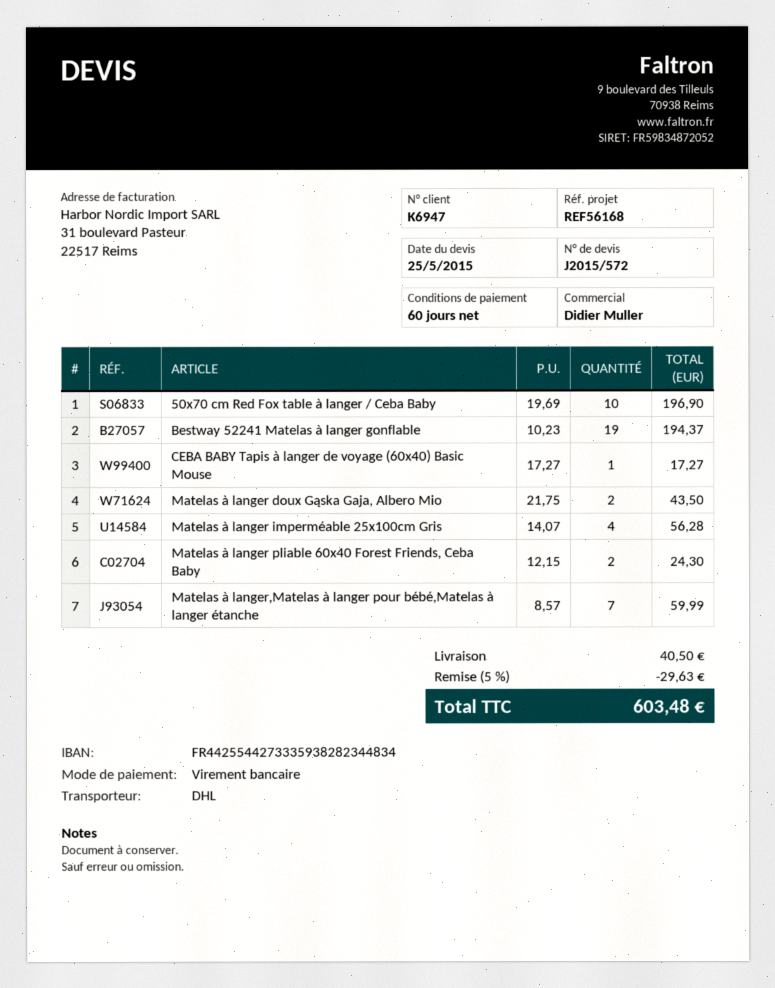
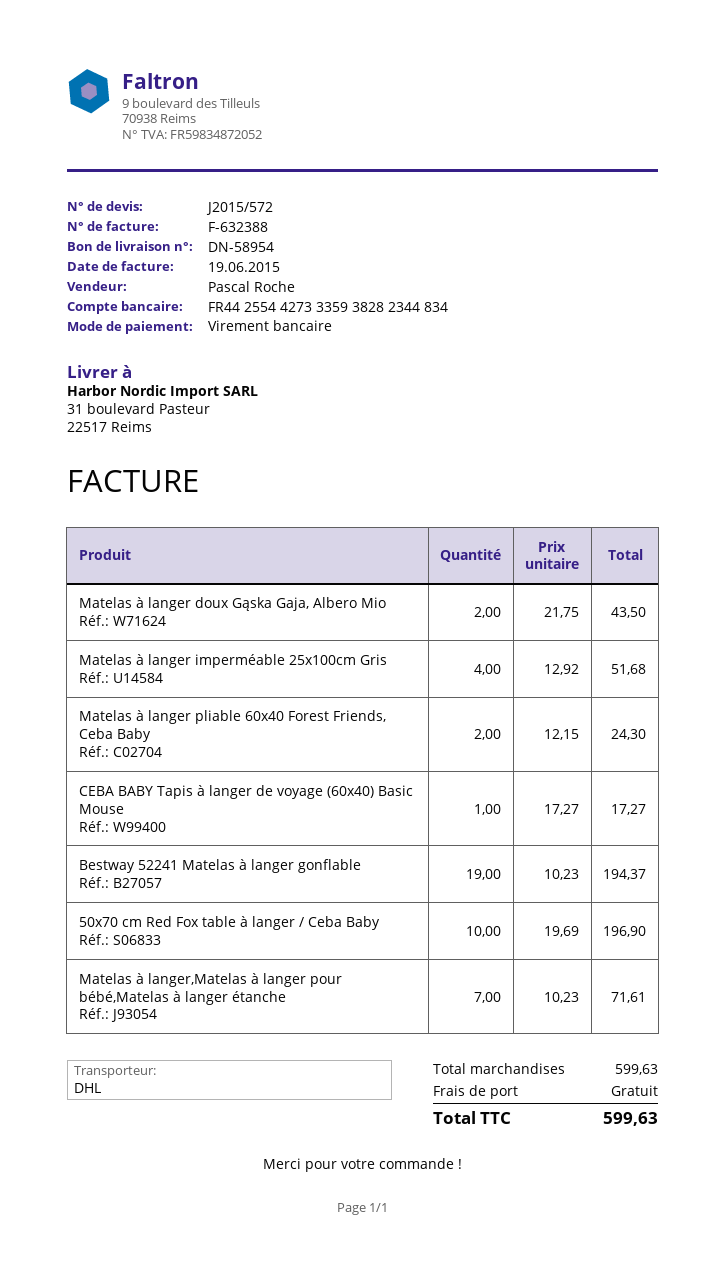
sales rep: Didier Muller -> Pascal Roche
Matelas à langer imperméable 25x100cm Gris: 4 x 14.07 = 56.28 -> 4 x 12.92 = 51.68
Matelas à langer,Matelas à langer pour bébé,Matelas à langer étanche: 7 x 8.57 = 59.99 -> 7 x 10.23 = 71.61
discount: 5% = 29.63 -> none
shipping: 40.50 -> 0.00
total: 603.48 -> 599.63

